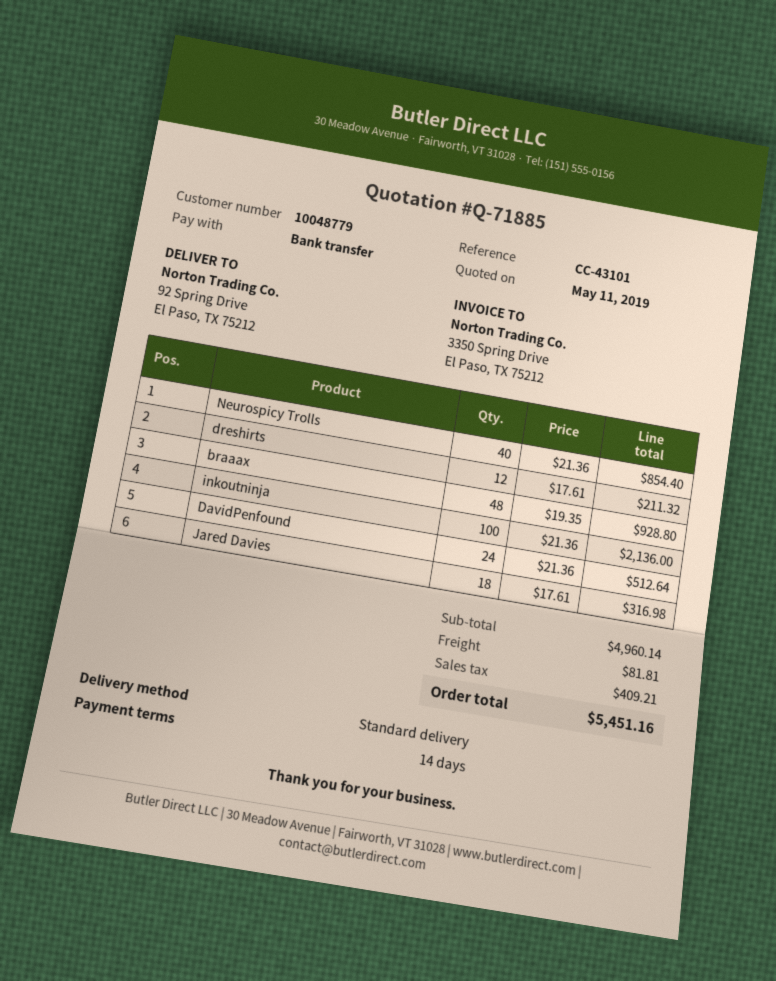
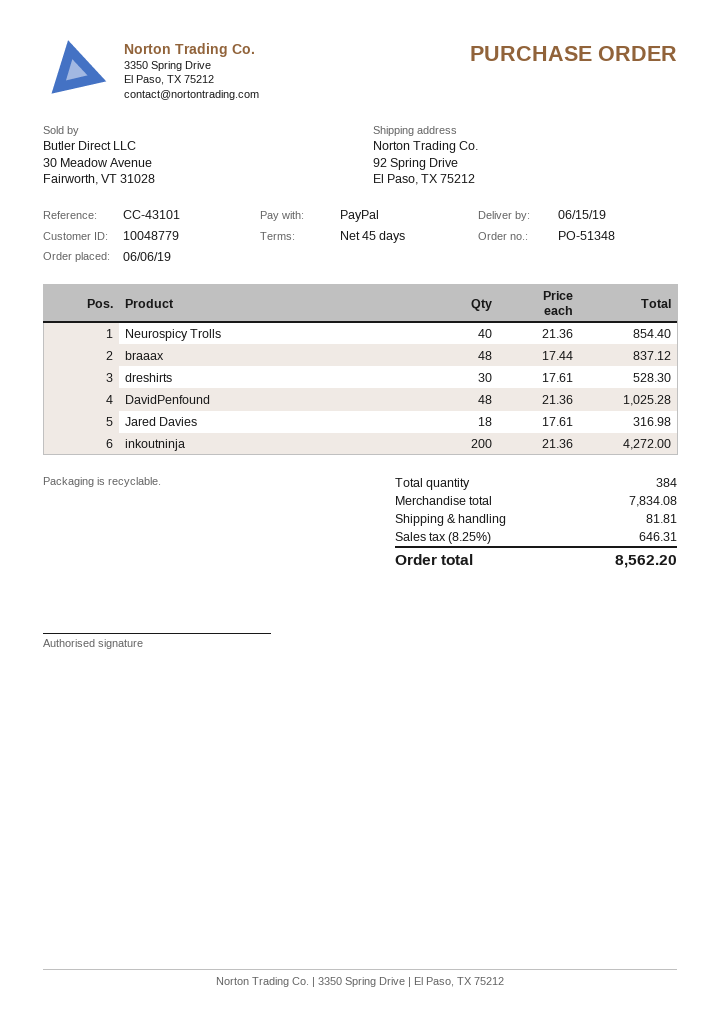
payment terms: 14 days -> 45 days
payment method: bank transfer -> PayPal
dreshirts: 12 x 17.61 = 211.32 -> 30 x 17.61 = 528.30
braaax: 48 x 19.35 = 928.80 -> 48 x 17.44 = 837.12
inkoutninja: 100 x 21.36 = 2136.00 -> 200 x 21.36 = 4272.00
DavidPenfound: 24 x 21.36 = 512.64 -> 48 x 21.36 = 1025.28
subtotal: 4960.14 -> 7834.08
tax: 409.21 -> 646.31
total: 5451.16 -> 8562.20

